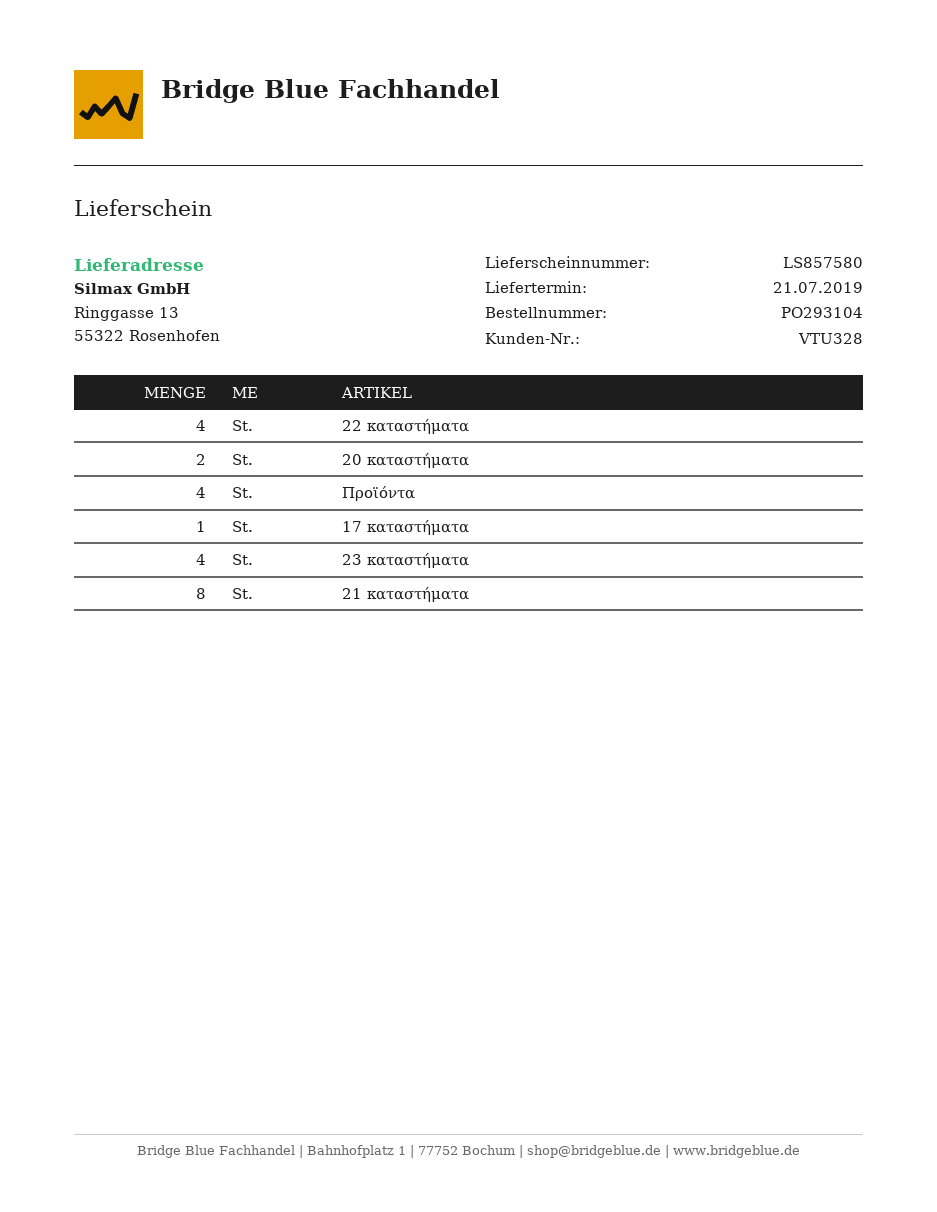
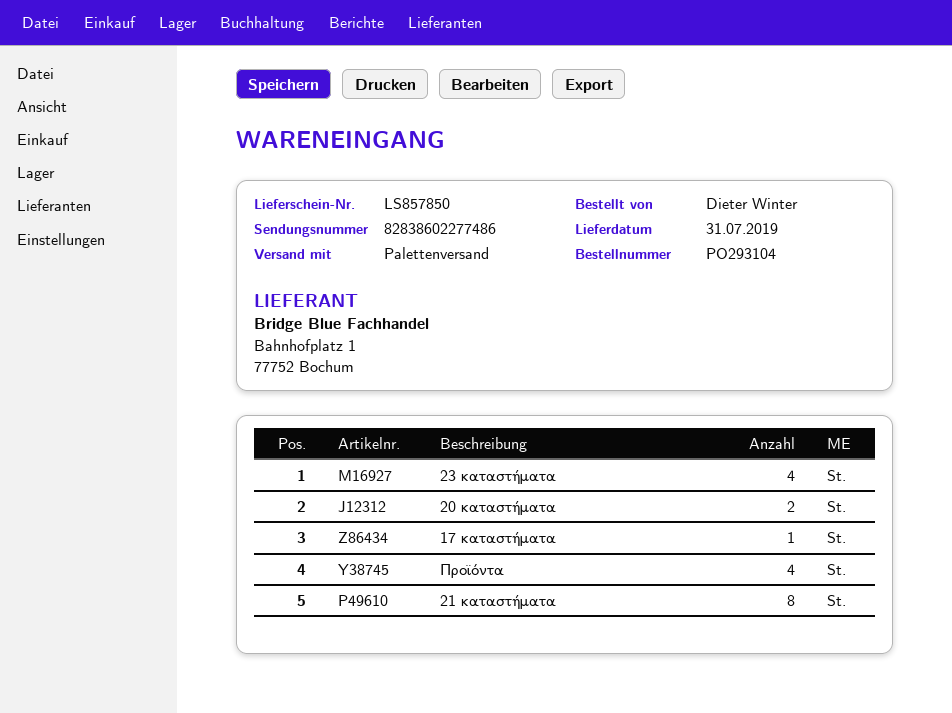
delivery note number: LS857580 -> LS857850
delivery date: 2019-07-21 -> 2019-07-31
22 καταστήματα: 4 -> none

